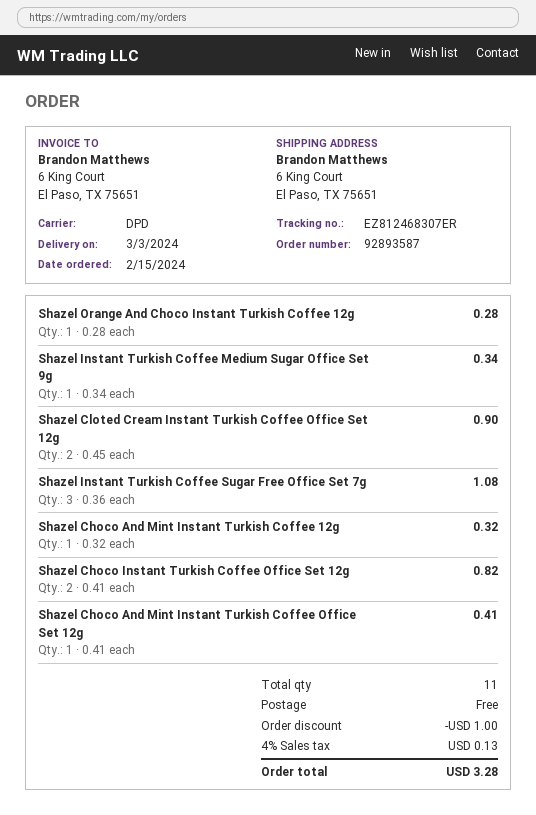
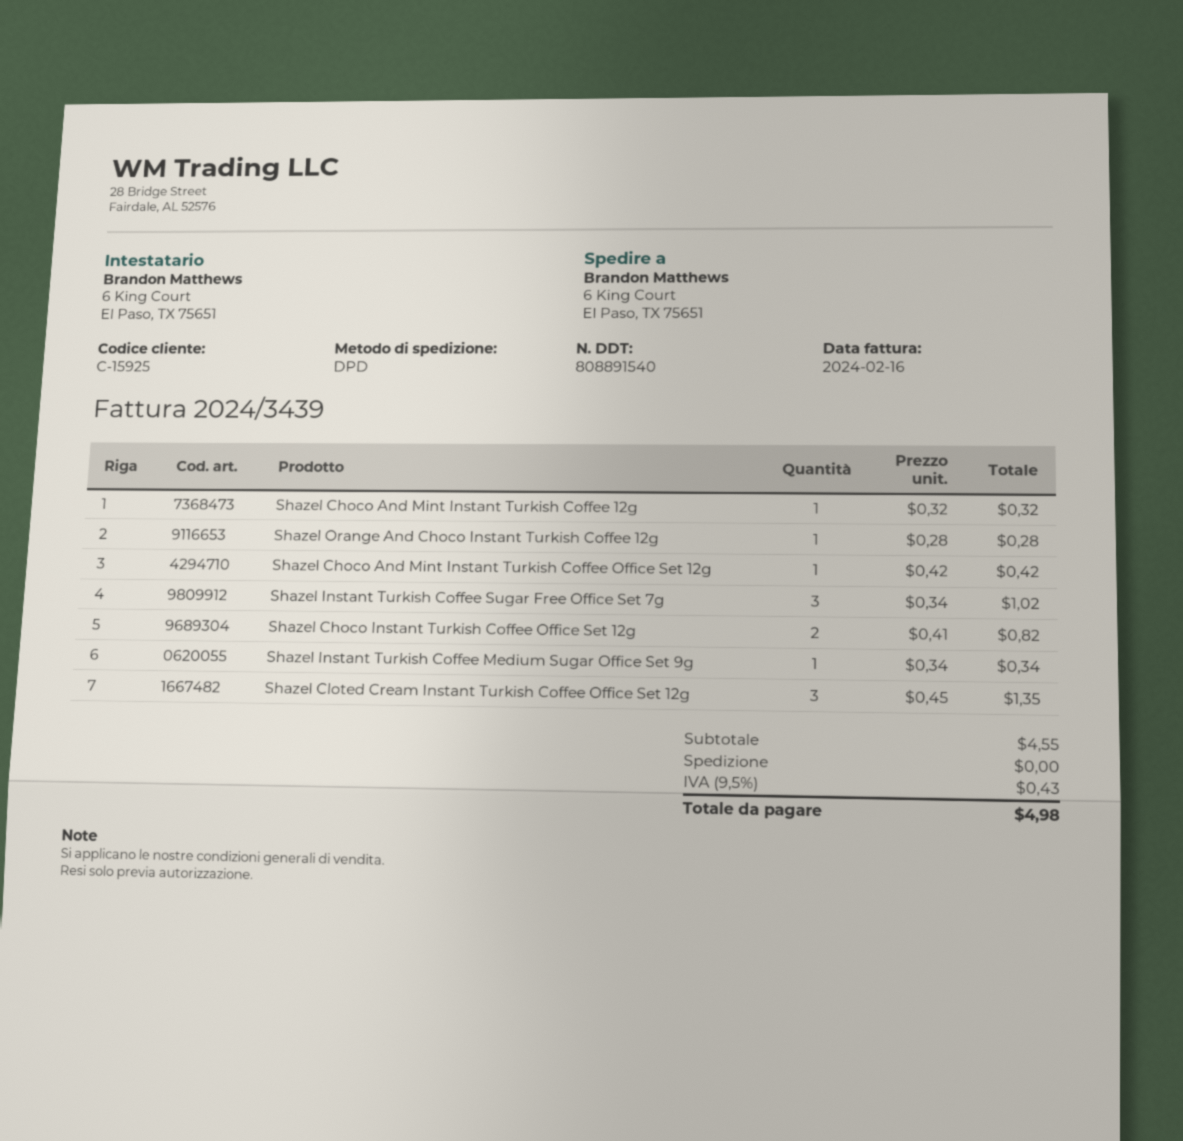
Shazel Cloted Cream Instant Turkish Coffee Office Set 12g: 2 x 0.45 = 0.90 -> 3 x 0.45 = 1.35
Shazel Instant Turkish Coffee Sugar Free Office Set 7g: 3 x 0.36 = 1.08 -> 3 x 0.34 = 1.02
Shazel Choco And Mint Instant Turkish Coffee Office Set 12g: 1 x 0.41 = 0.41 -> 1 x 0.42 = 0.42
discount: 1.00 -> none
tax: 4% = 0.13 -> 9.5% = 0.43
total: 3.28 -> 4.98

